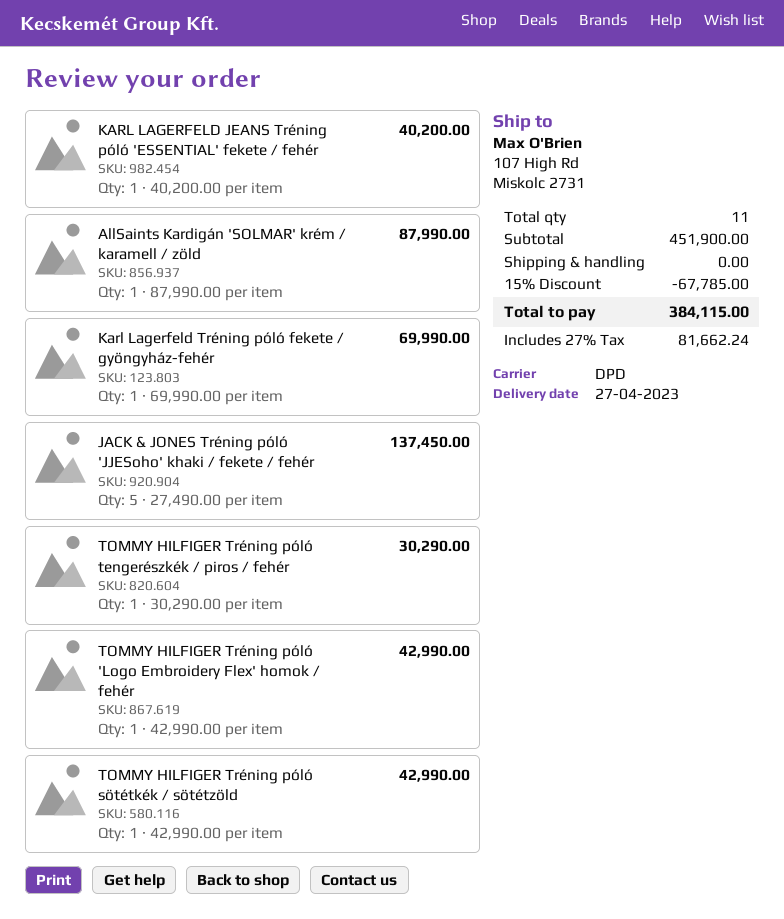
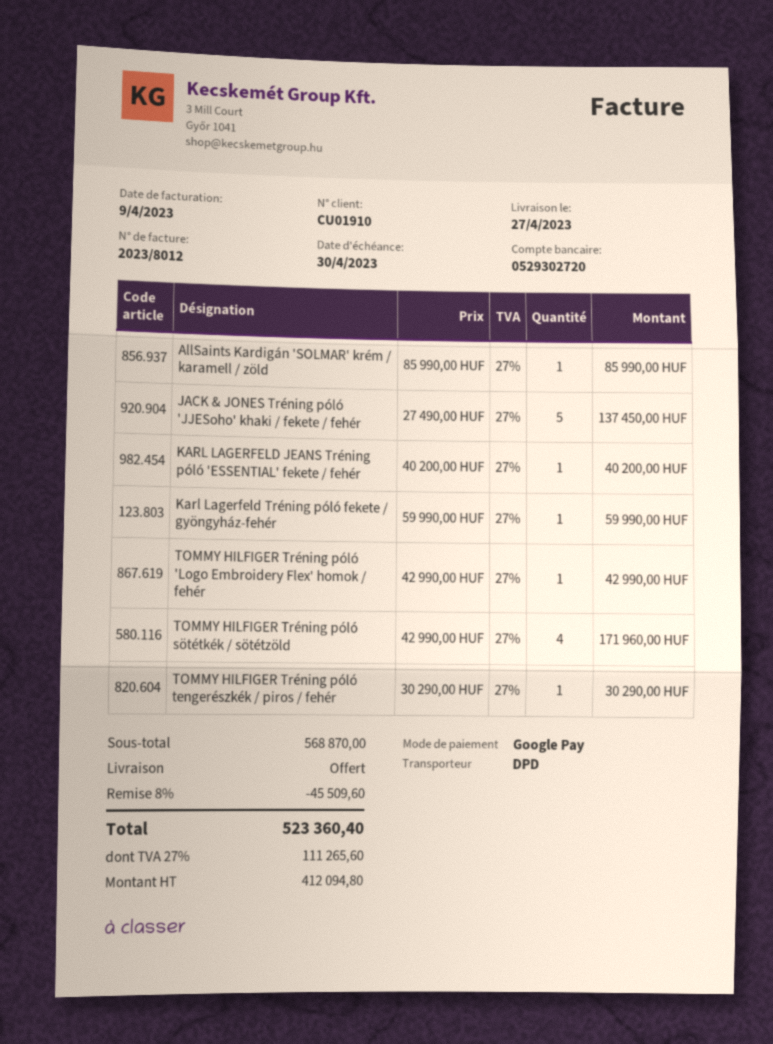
AllSaints Kardigán 'SOLMAR' krém / karamell / zöld: 1 x 87990.00 = 87990.00 -> 1 x 85990.00 = 85990.00
Karl Lagerfeld Tréning póló fekete / gyöngyház-fehér: 1 x 69990.00 = 69990.00 -> 1 x 59990.00 = 59990.00
TOMMY HILFIGER Tréning póló sötétkék / sötétzöld: 1 x 42990.00 = 42990.00 -> 4 x 42990.00 = 171960.00
subtotal: 451900.00 -> 568870.00
discount: 15% = 67785.00 -> 8% = 45509.60
tax: 27% = 81662.24 -> 27% = 111265.60
total: 384115.00 -> 523360.40

